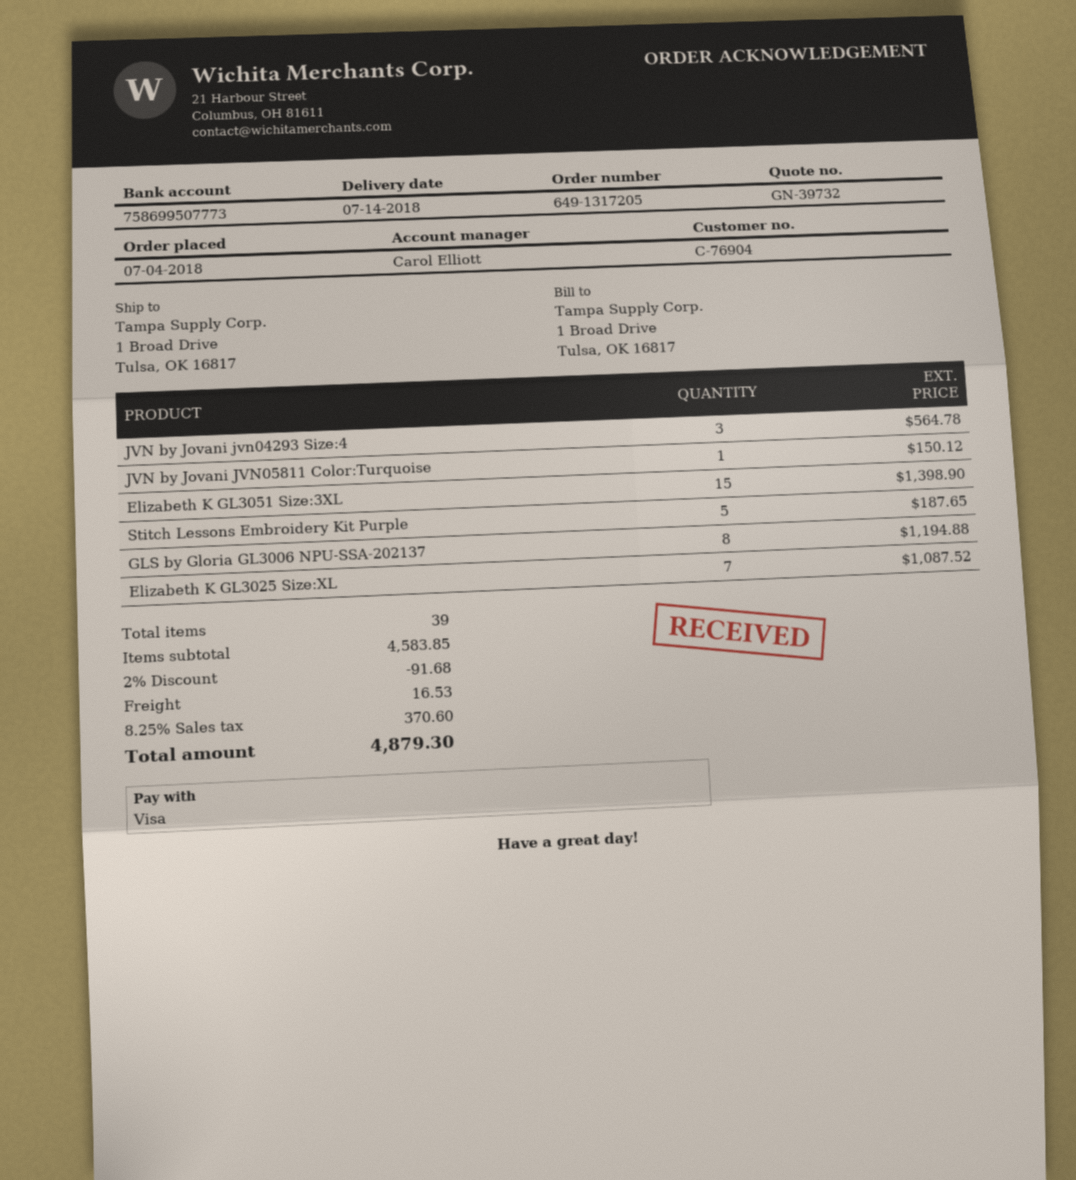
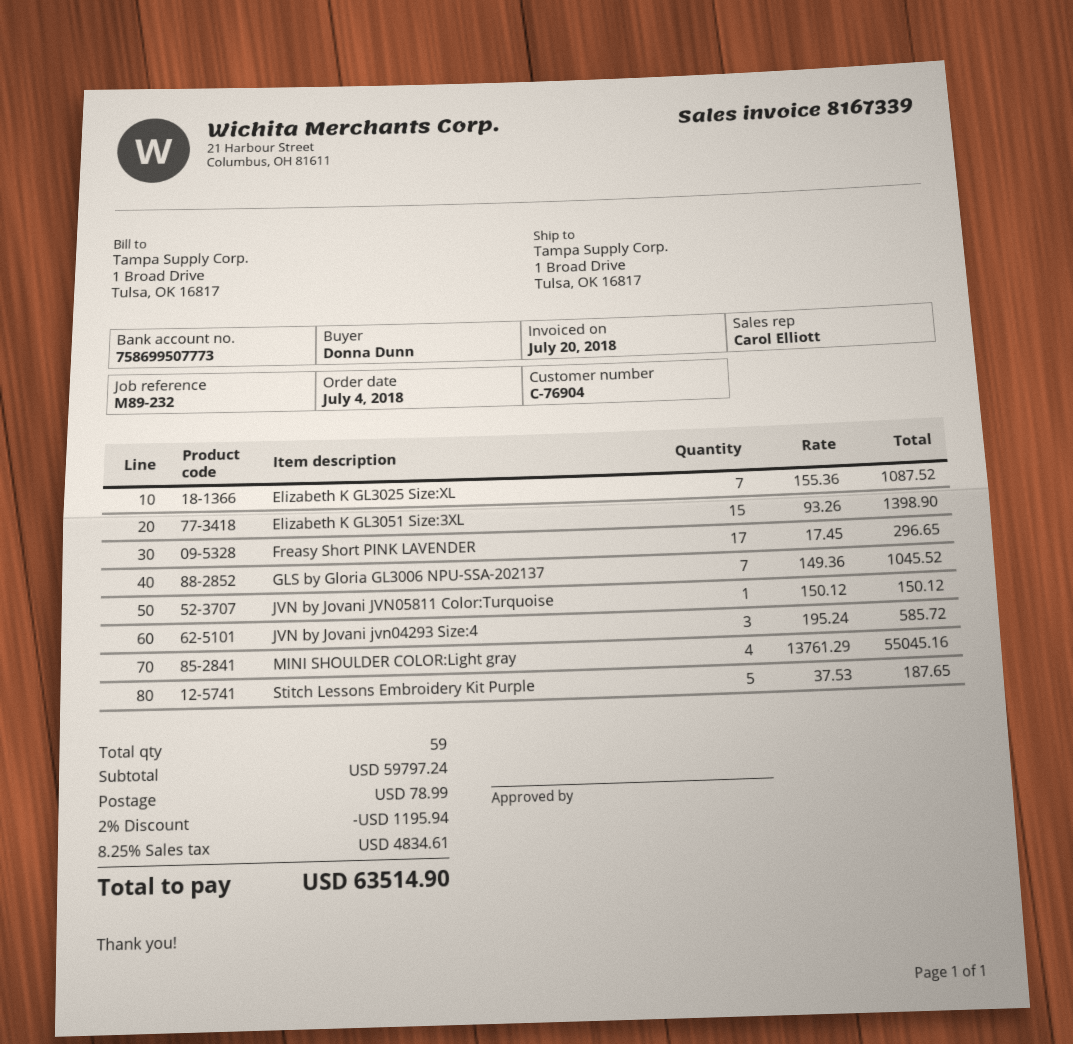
JVN by Jovani jvn04293 Size:4: 3 for 564.78 -> 3 for 585.72
GLS by Gloria GL3006 NPU-SSA-202137: 8 for 1194.88 -> 7 for 1045.52
Freasy Short PINK LAVENDER: none -> 17 for 296.65
MINI SHOULDER COLOR:Light gray: none -> 4 for 55045.16
total quantity: 39 -> 59
subtotal: 4583.85 -> 59797.24
discount: 2% = 91.68 -> 2% = 1195.94
shipping: 16.53 -> 78.99
tax: 8.25% = 370.60 -> 8.25% = 4834.61
total: 4879.30 -> 63514.90

